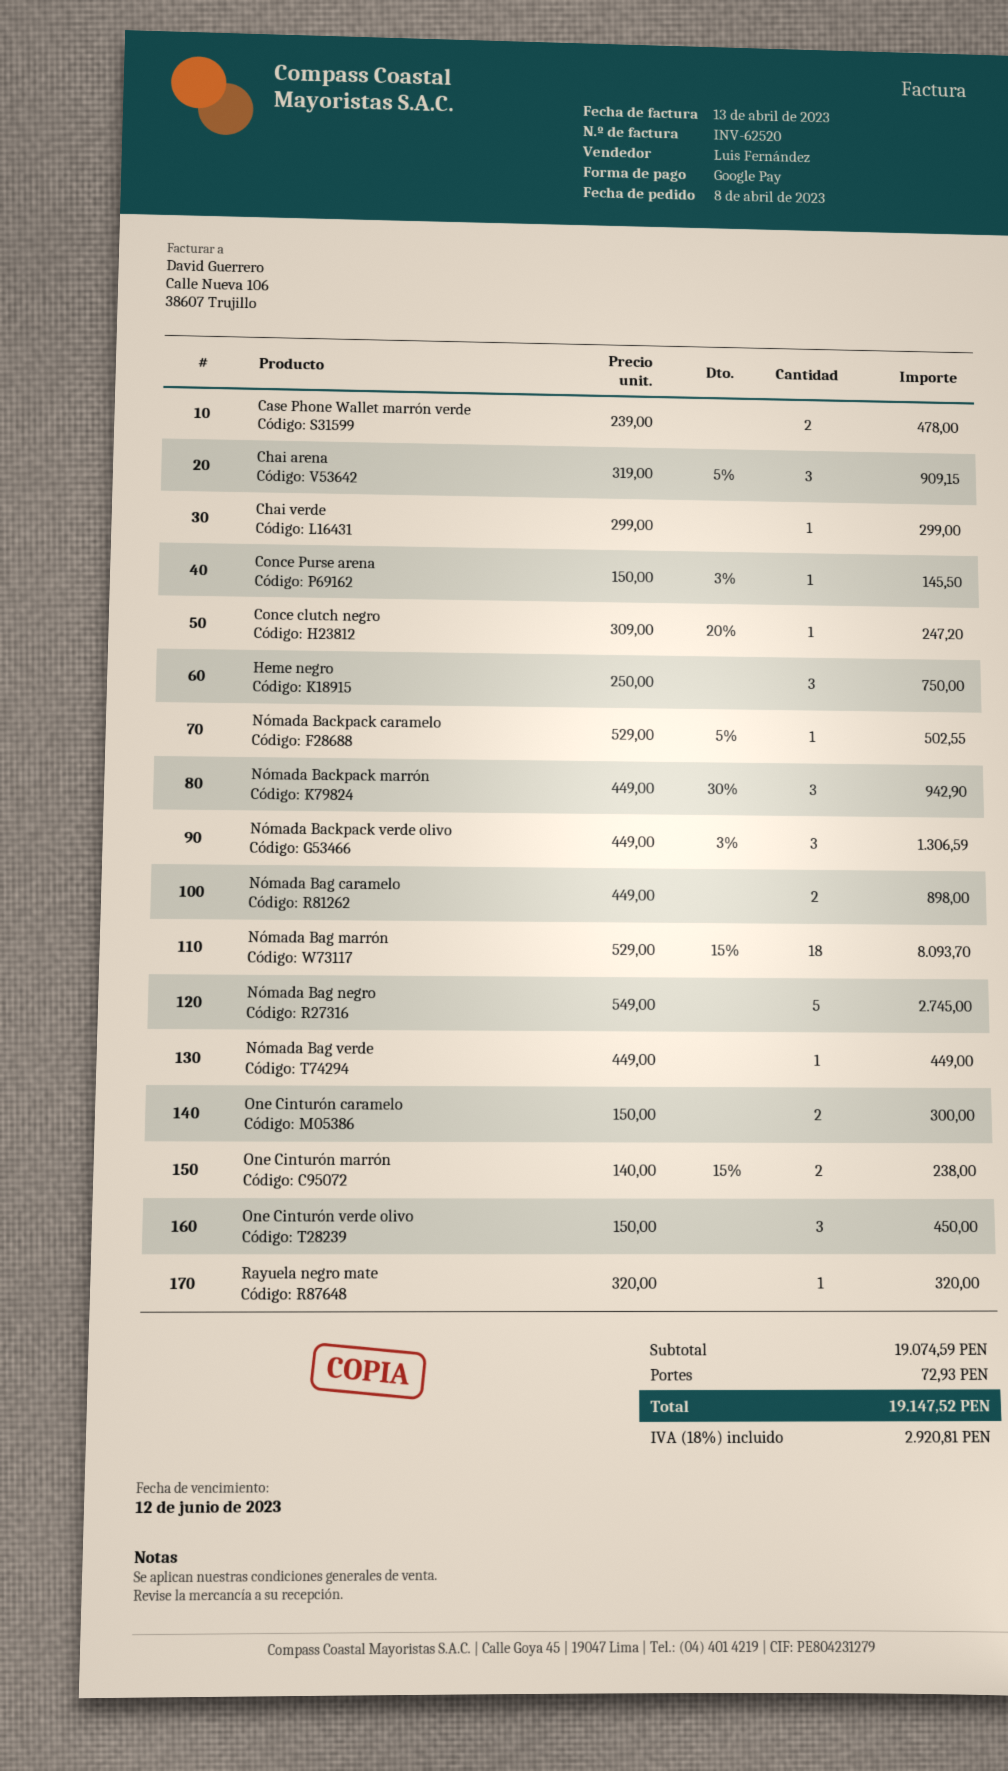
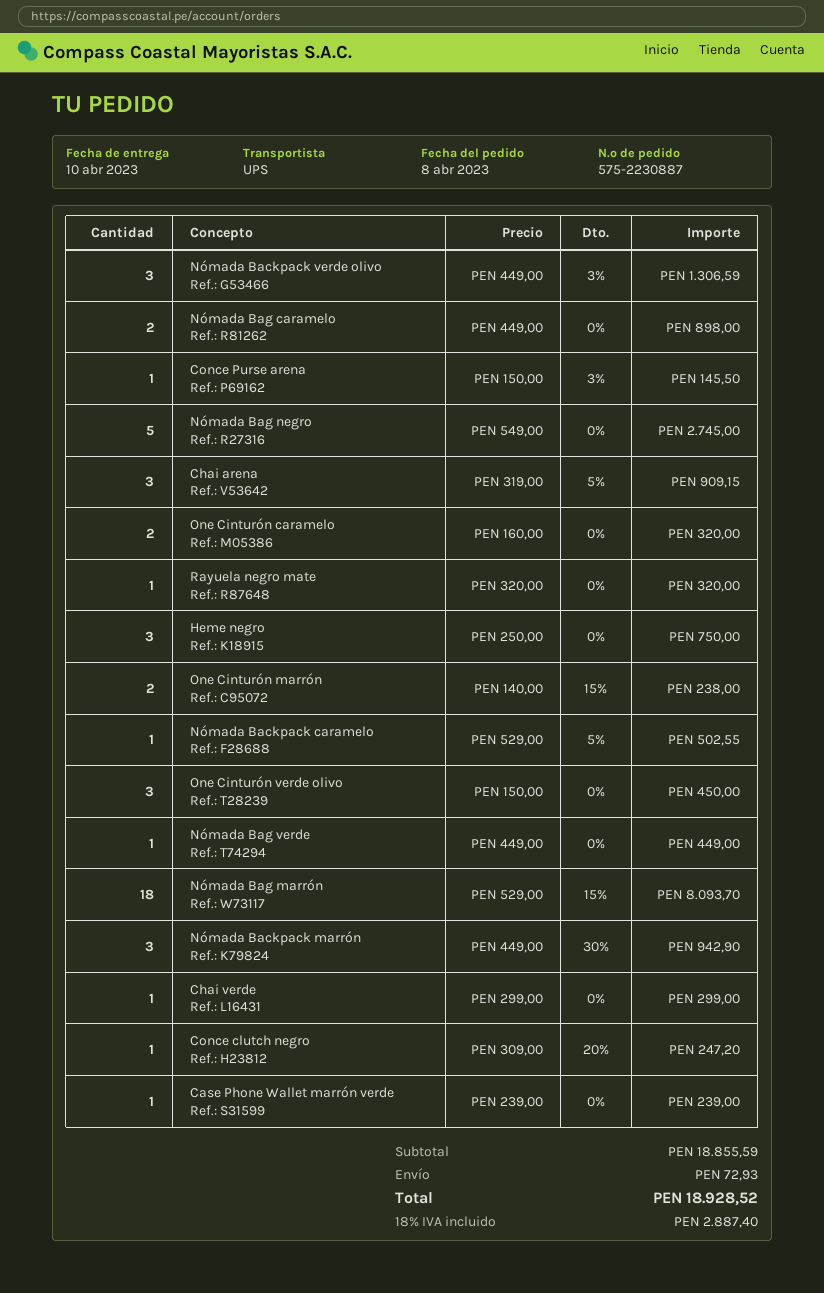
Case Phone Wallet marrón verde: 2 x 239.00 = 478.00 -> 1 x 239.00 = 239.00
One Cinturón caramelo: 2 x 150.00 = 300.00 -> 2 x 160.00 = 320.00
subtotal: 19074.59 -> 18855.59
tax: 18% = 2920.81 -> 18% = 2887.40
total: 19147.52 -> 18928.52

